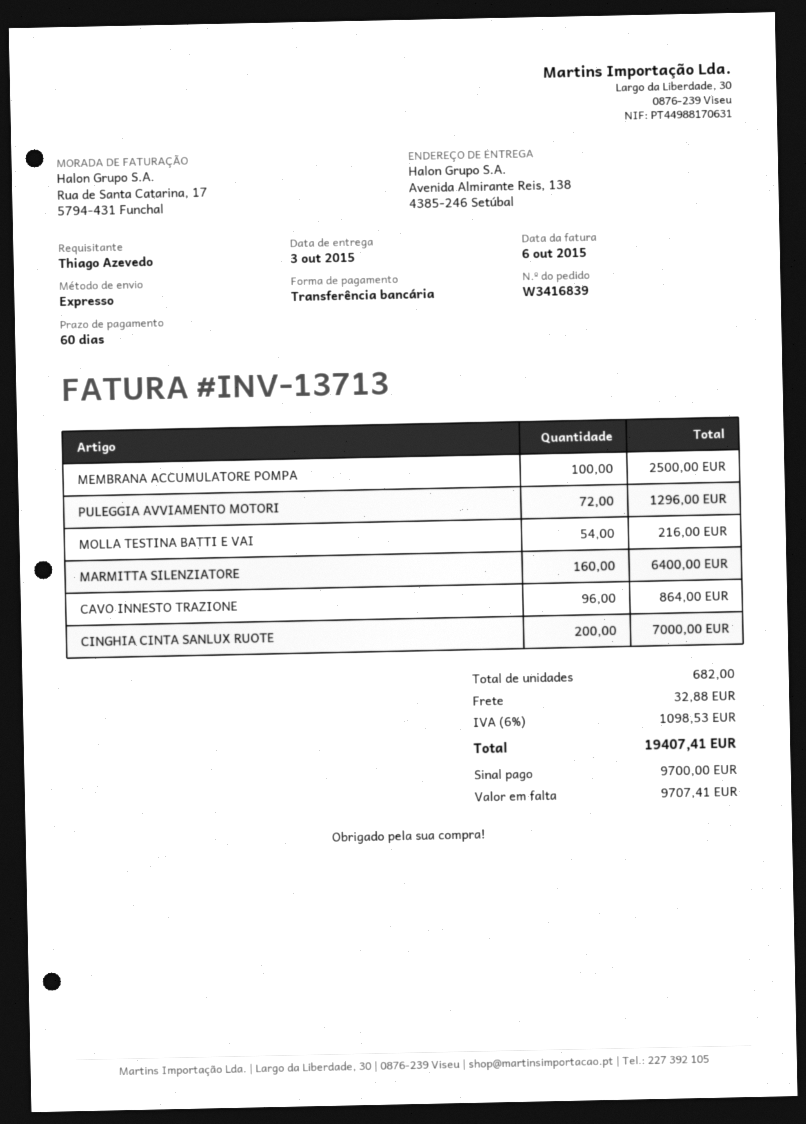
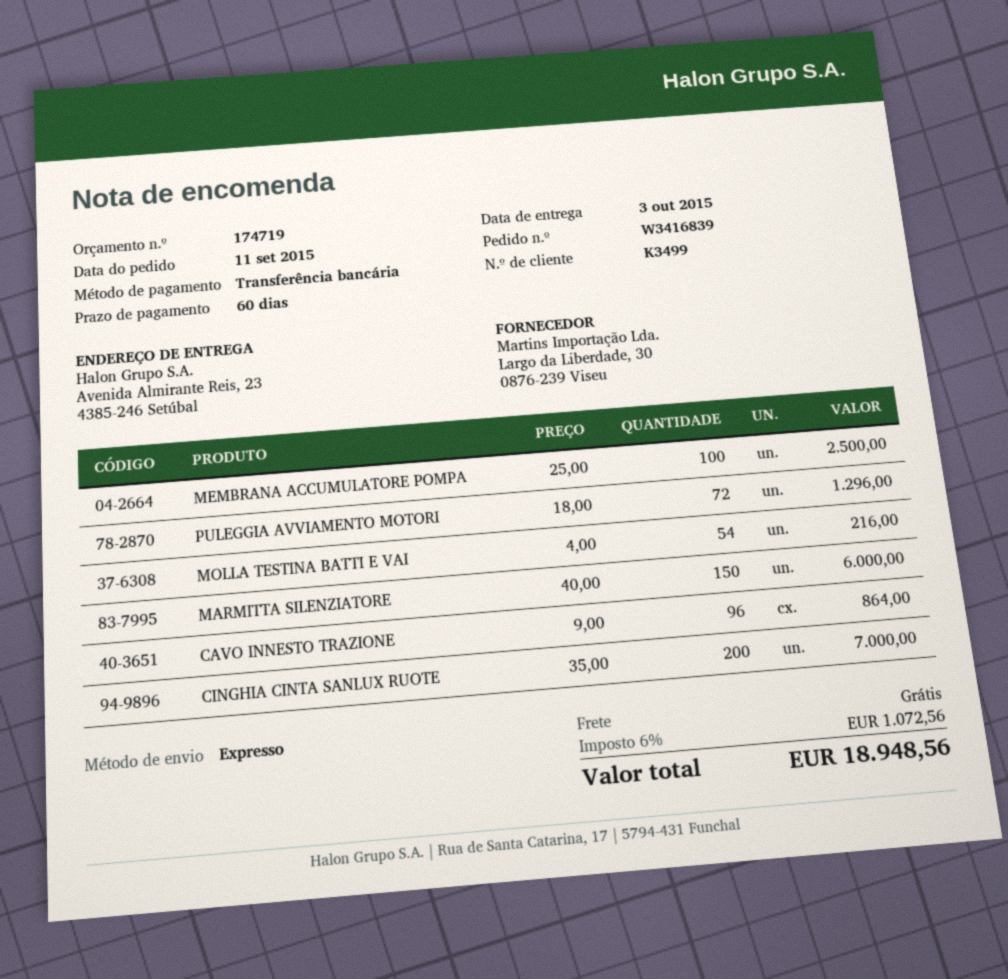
ship to: Avenida Almirante Reis, 138, 4385-246 Setúbal -> Avenida Almirante Reis, 23, 4385-246 Setúbal
MARMITTA SILENZIATORE: 160 for 6400.00 -> 150 for 6000.00
shipping: 32.88 -> 0.00
tax: 6% = 1098.53 -> 6% = 1072.56
total: 19407.41 -> 18948.56

